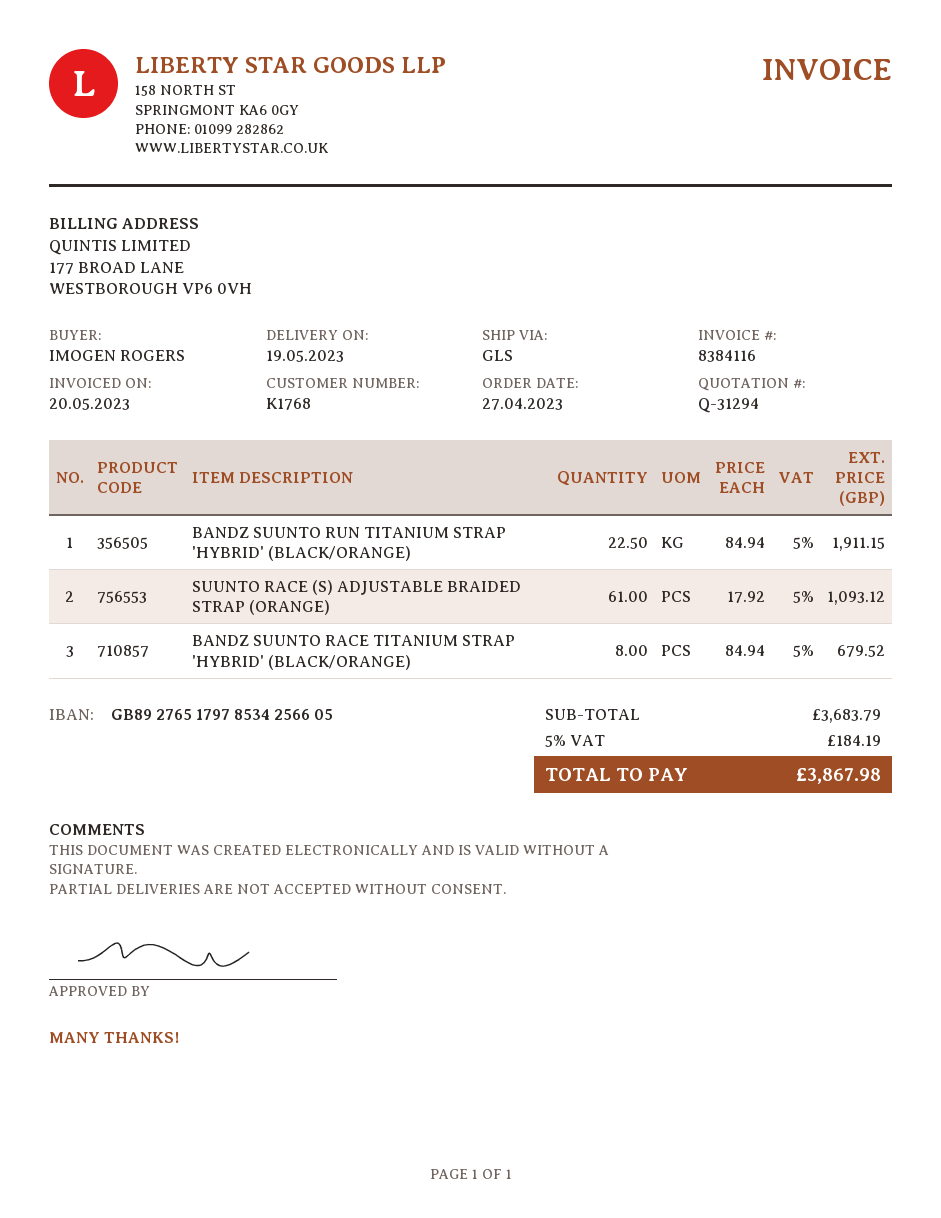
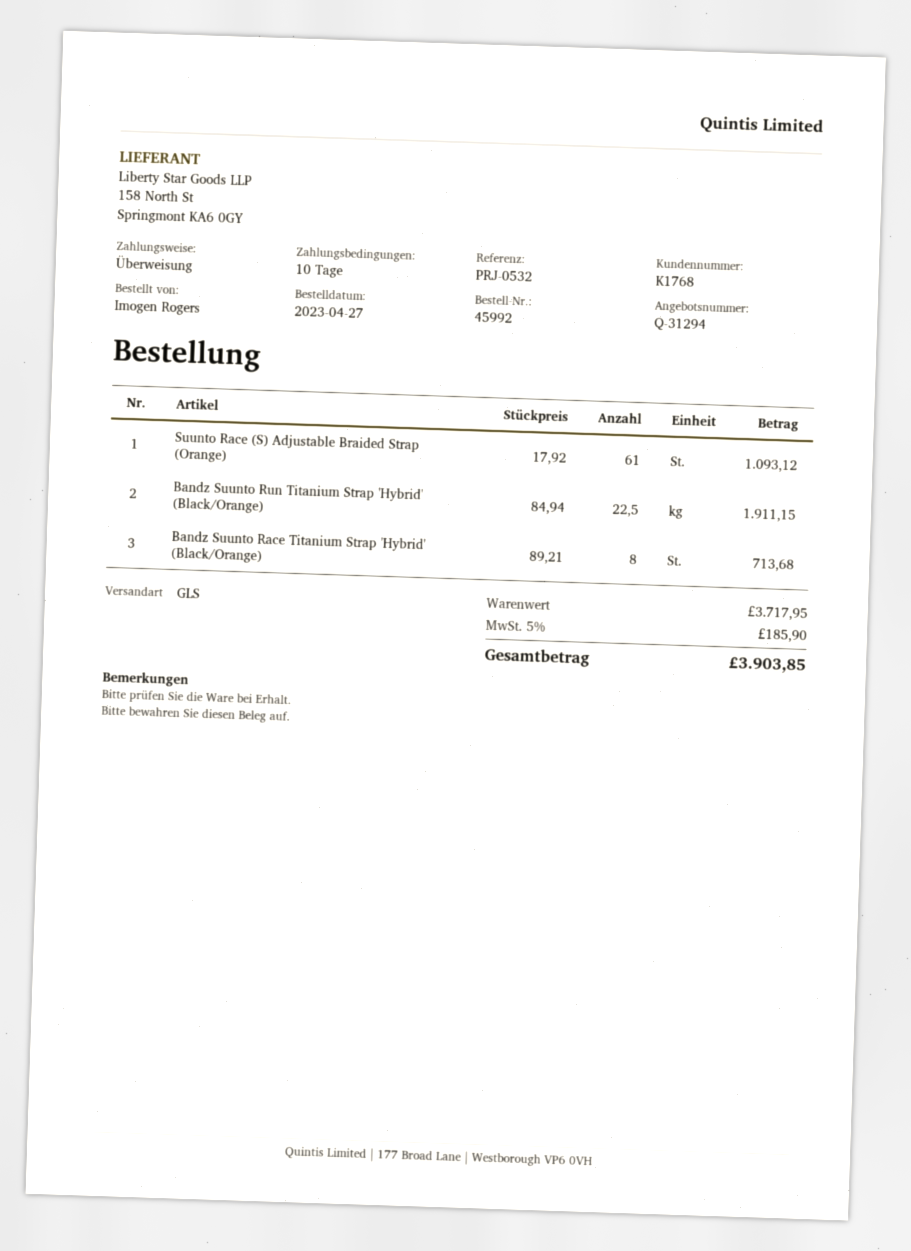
BANDZ SUUNTO RACE TITANIUM STRAP 'HYBRID' (BLACK/ORANGE): 8 x 84.94 = 679.52 -> 8 x 89.21 = 713.68
subtotal: 3683.79 -> 3717.95
tax: 5% = 184.19 -> 5% = 185.90
total: 3867.98 -> 3903.85

